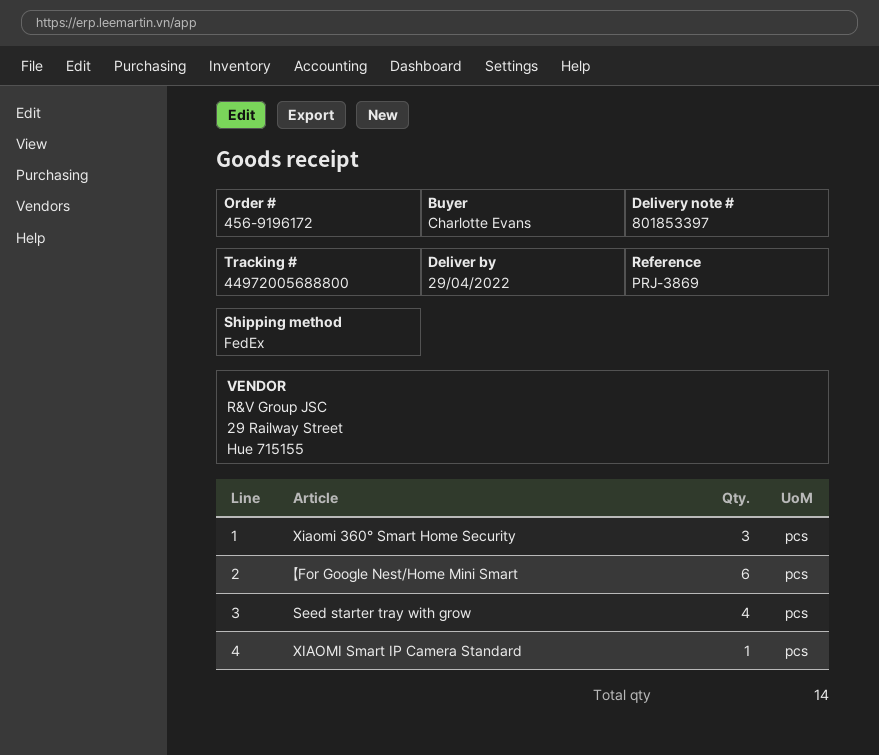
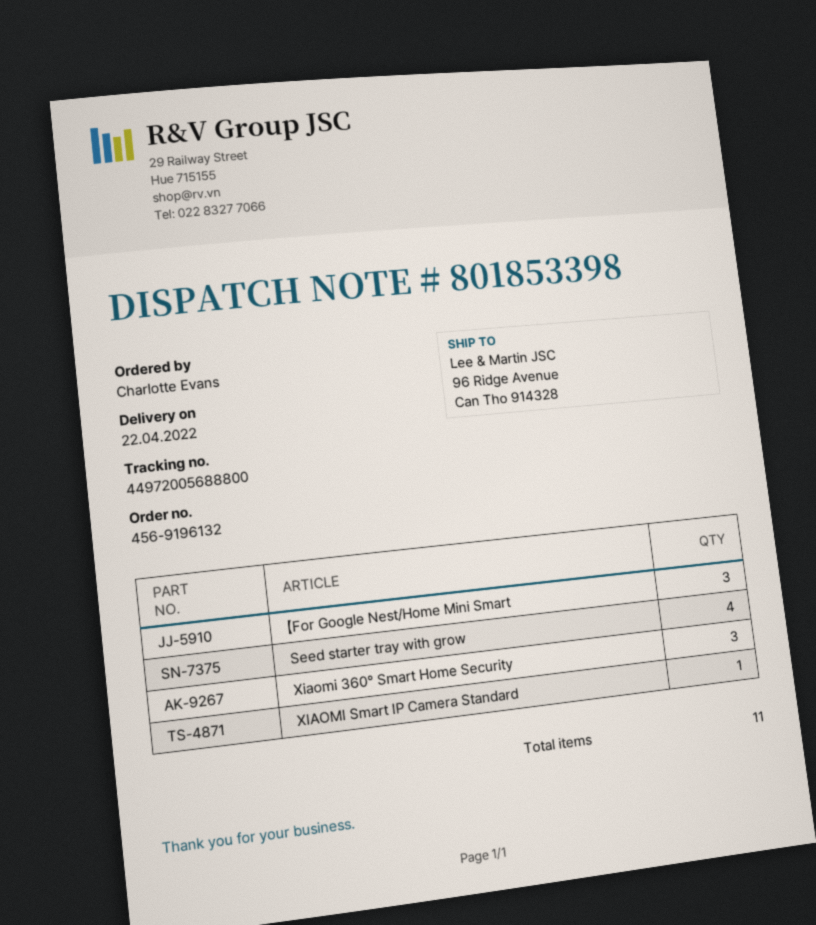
order number: 456-9196172 -> 456-9196132
delivery note number: 801853397 -> 801853398
delivery date: 2022-04-29 -> 2022-04-22
【For Google Nest/Home Mini Smart: 6 -> 3
total quantity: 14 -> 11

